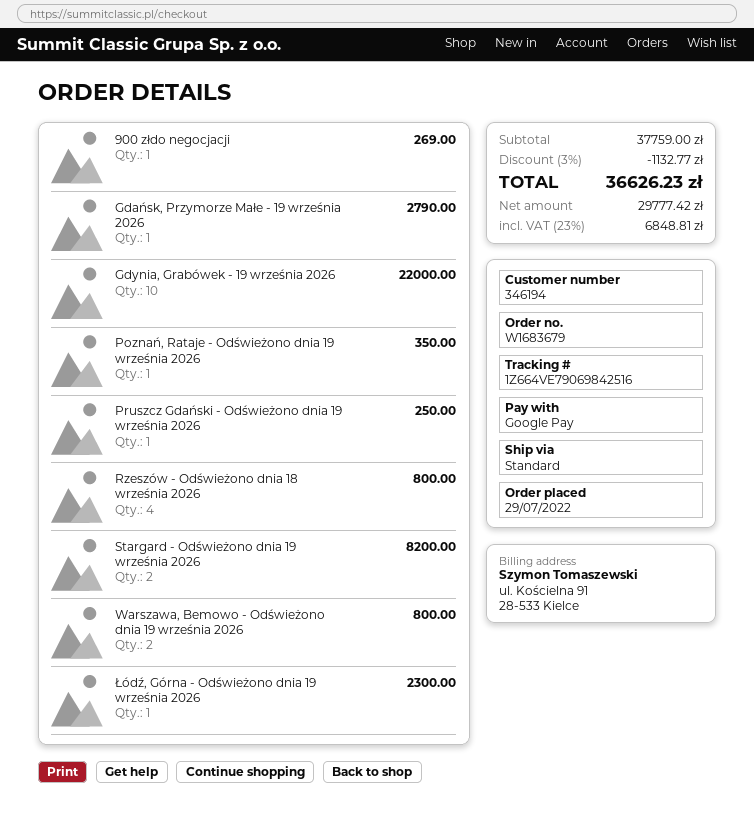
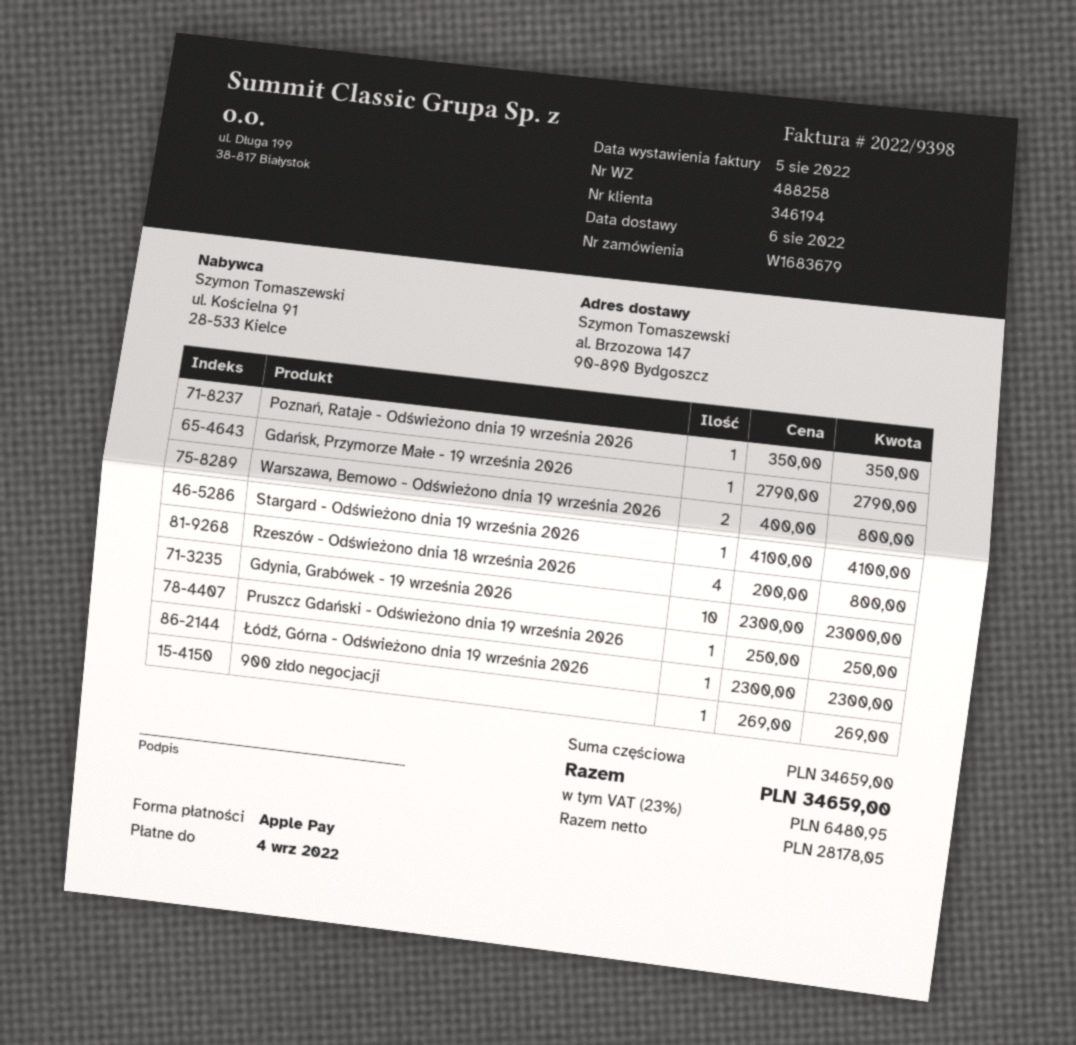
payment method: Google Pay -> Apple Pay
Gdynia, Grabówek - 19 września 2026: 10 for 22000.00 -> 10 for 23000.00
Stargard - Odświeżono dnia 19 września 2026: 2 for 8200.00 -> 1 for 4100.00
subtotal: 37759.00 -> 34659.00
discount: 3% = 1132.77 -> none
net: 29777.42 -> 28178.05
tax: 23% = 6848.81 -> 23% = 6480.95
total: 36626.23 -> 34659.00

